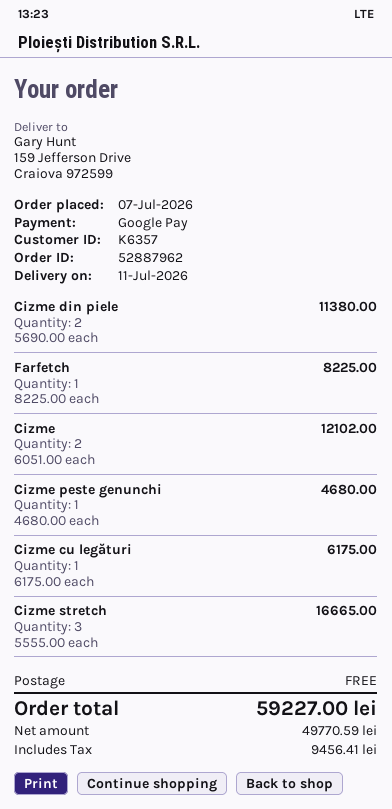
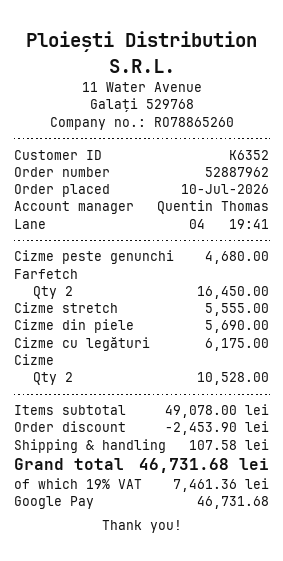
order date: 2026-07-07 -> 2026-07-10
customer number: K6357 -> K6352
Cizme din piele: 2 for 11380.00 -> 1 for 5690.00
Farfetch: 1 for 8225.00 -> 2 for 16450.00
Cizme: 2 for 12102.00 -> 2 for 10528.00
Cizme stretch: 3 for 16665.00 -> 1 for 5555.00
discount: none -> 2453.90
shipping: 0.00 -> 107.58
tax: 9456.41 -> 7461.36
total: 59227.00 -> 46731.68

